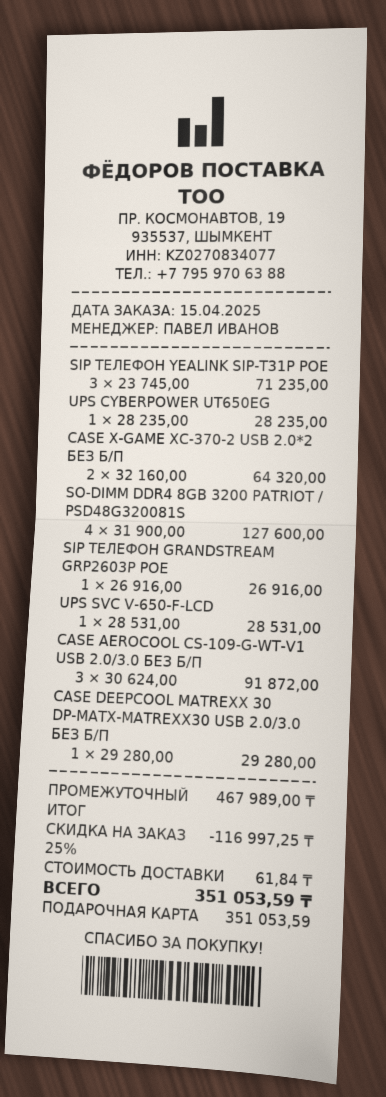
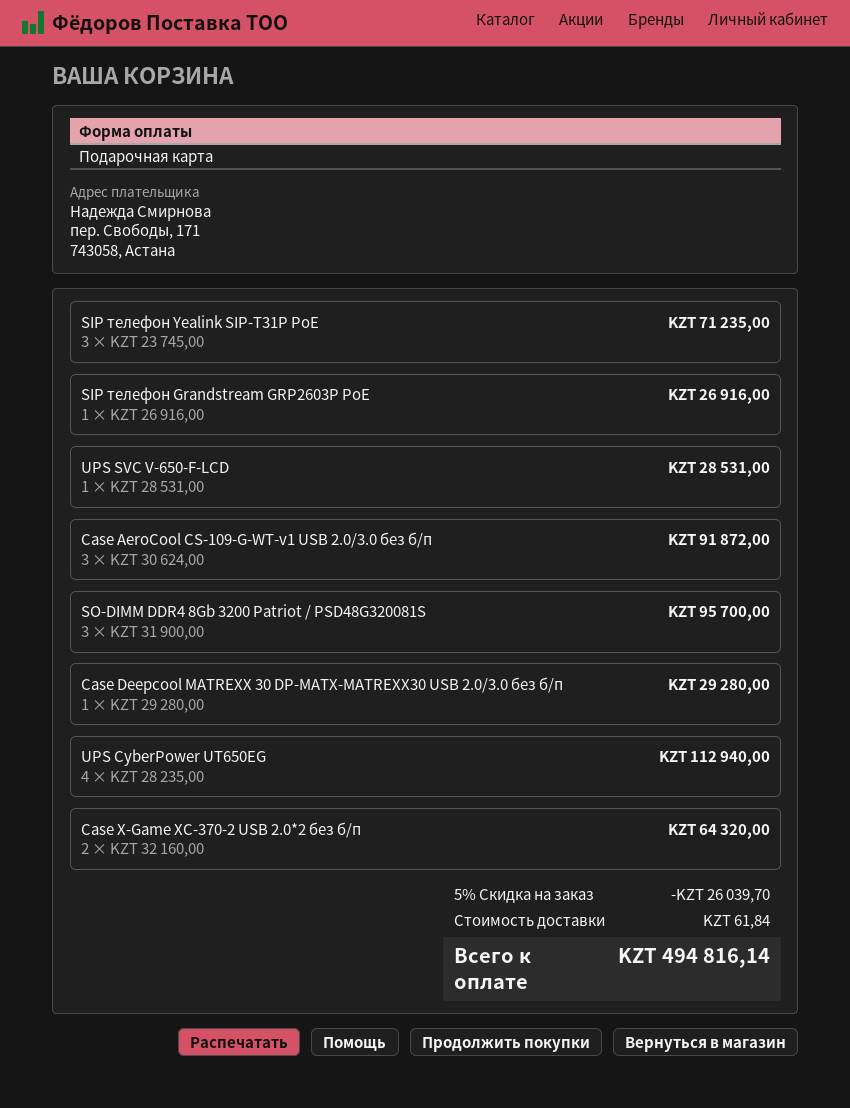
UPS CYBERPOWER UT650EG: 1 x 28235.00 = 28235.00 -> 4 x 28235.00 = 112940.00
SO-DIMM DDR4 8GB 3200 PATRIOT / PSD48G320081S: 4 x 31900.00 = 127600.00 -> 3 x 31900.00 = 95700.00
discount: 25% = 116997.25 -> 5% = 26039.70
total: 351053.59 -> 494816.14

